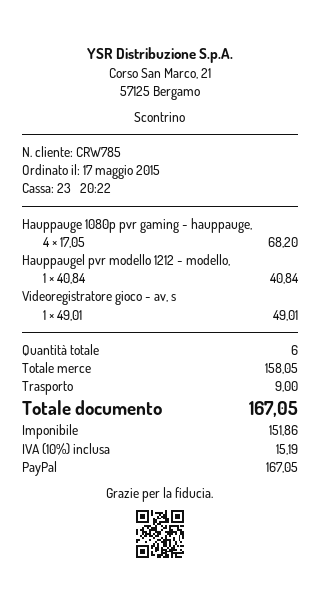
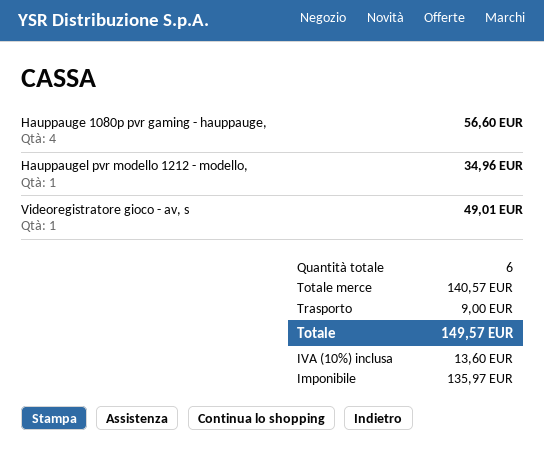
Hauppauge 1080p pvr gaming - hauppauge,: 4 for 68.20 -> 4 for 56.60
Hauppaugel pvr modello 1212 - modello,: 1 for 40.84 -> 1 for 34.96
subtotal: 158.05 -> 140.57
net: 151.86 -> 135.97
tax: 10% = 15.19 -> 10% = 13.60
total: 167.05 -> 149.57

